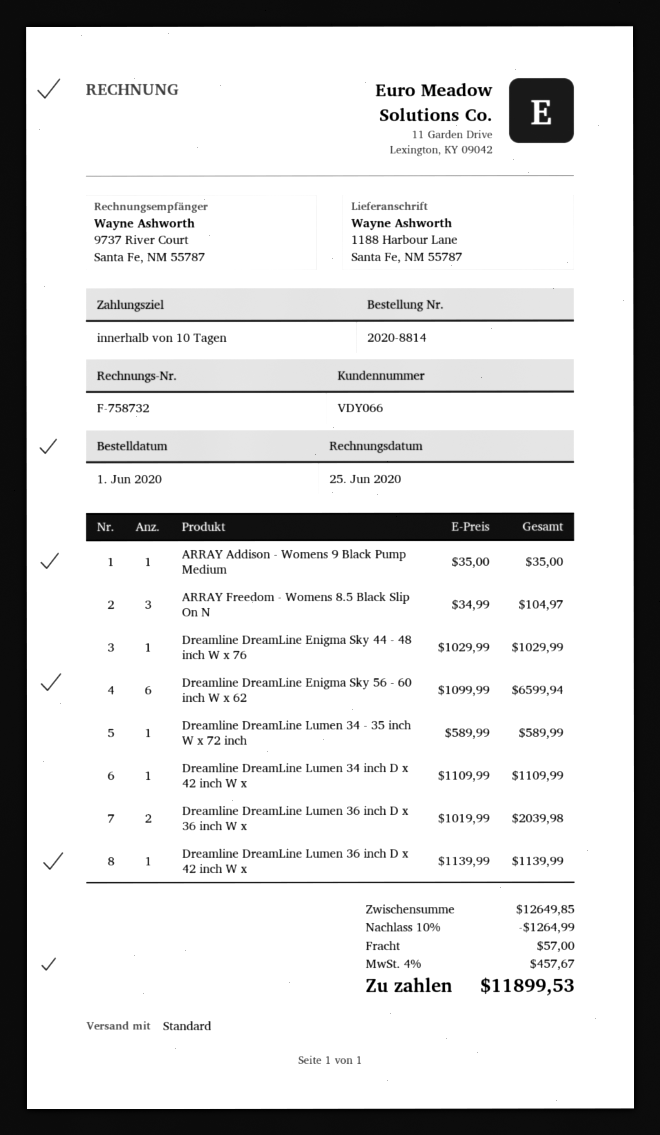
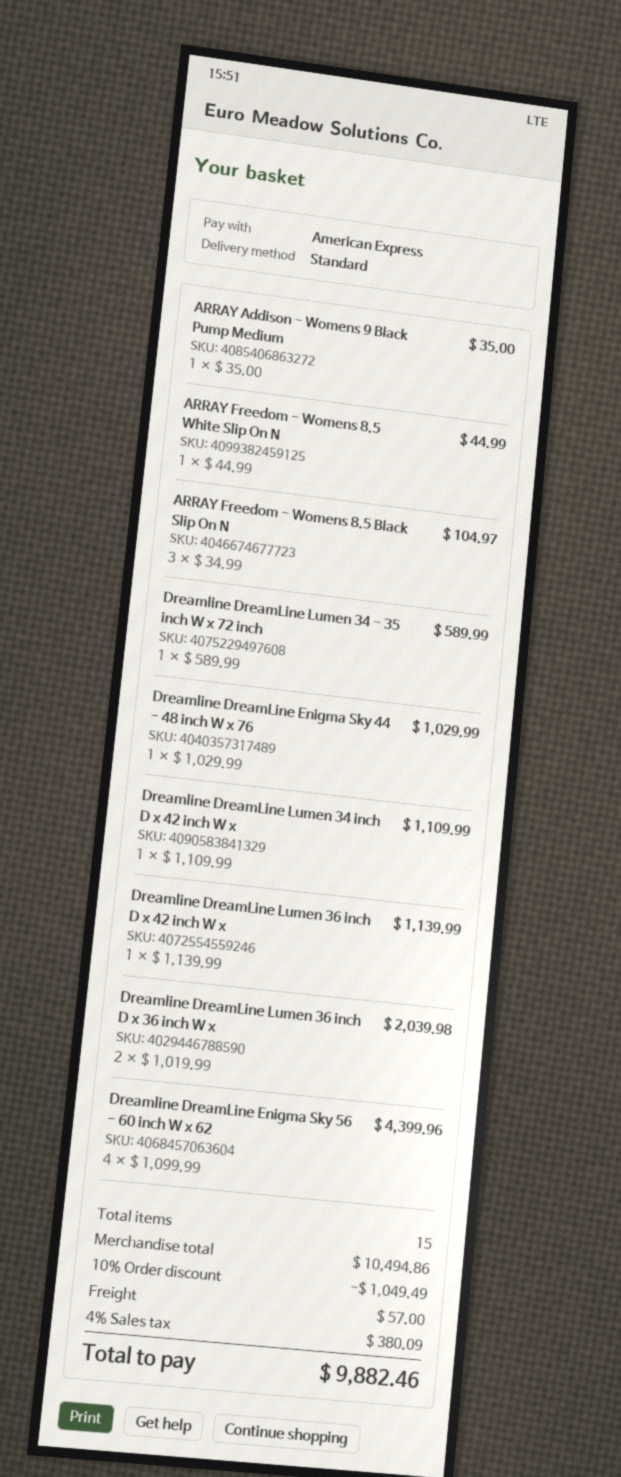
Dreamline DreamLine Enigma Sky 56 - 60 inch W x 62: 6 x 1099.99 = 6599.94 -> 4 x 1099.99 = 4399.96
ARRAY Freedom - Womens 8.5 White Slip On N: none -> 1 x 44.99 = 44.99
subtotal: 12649.85 -> 10494.86
discount: 10% = 1264.99 -> 10% = 1049.49
tax: 4% = 457.67 -> 4% = 380.09
total: 11899.53 -> 9882.46

